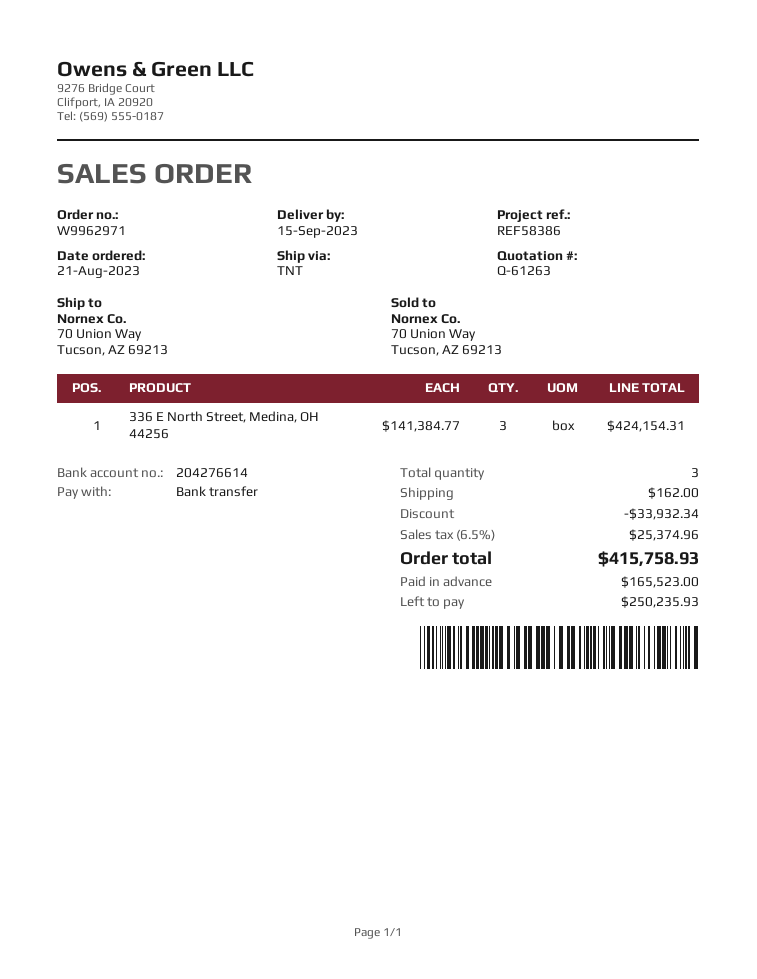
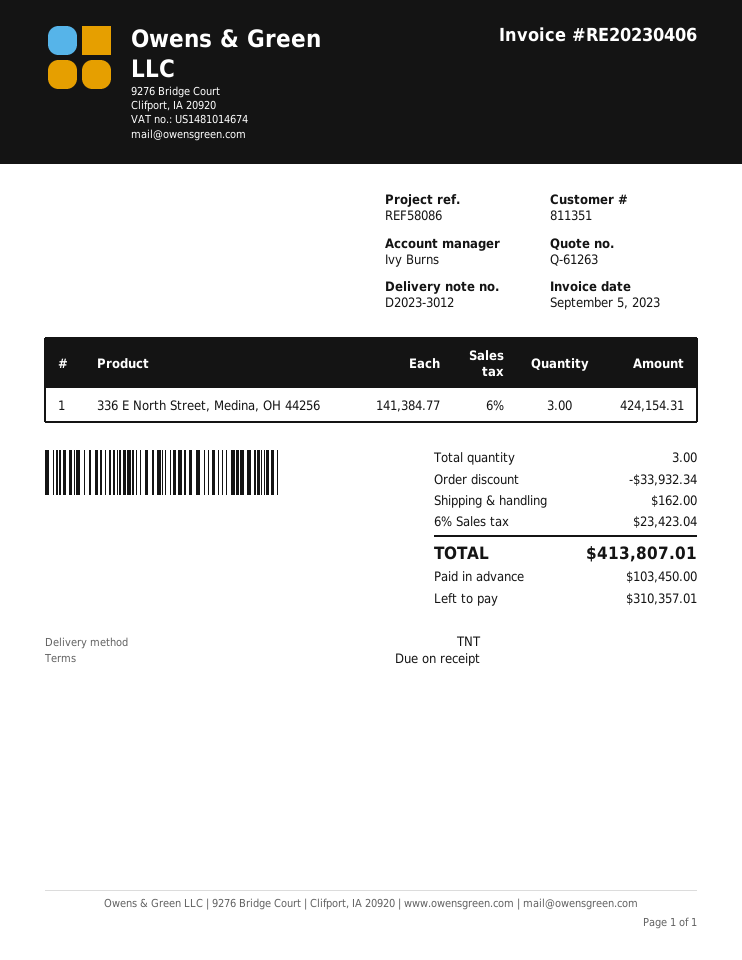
reference: REF58386 -> REF58086
tax: 6.5% = 25374.96 -> 6% = 23423.04
total: 415758.93 -> 413807.01
deposit: 165523.00 -> 103450.00
balance: 250235.93 -> 310357.01

